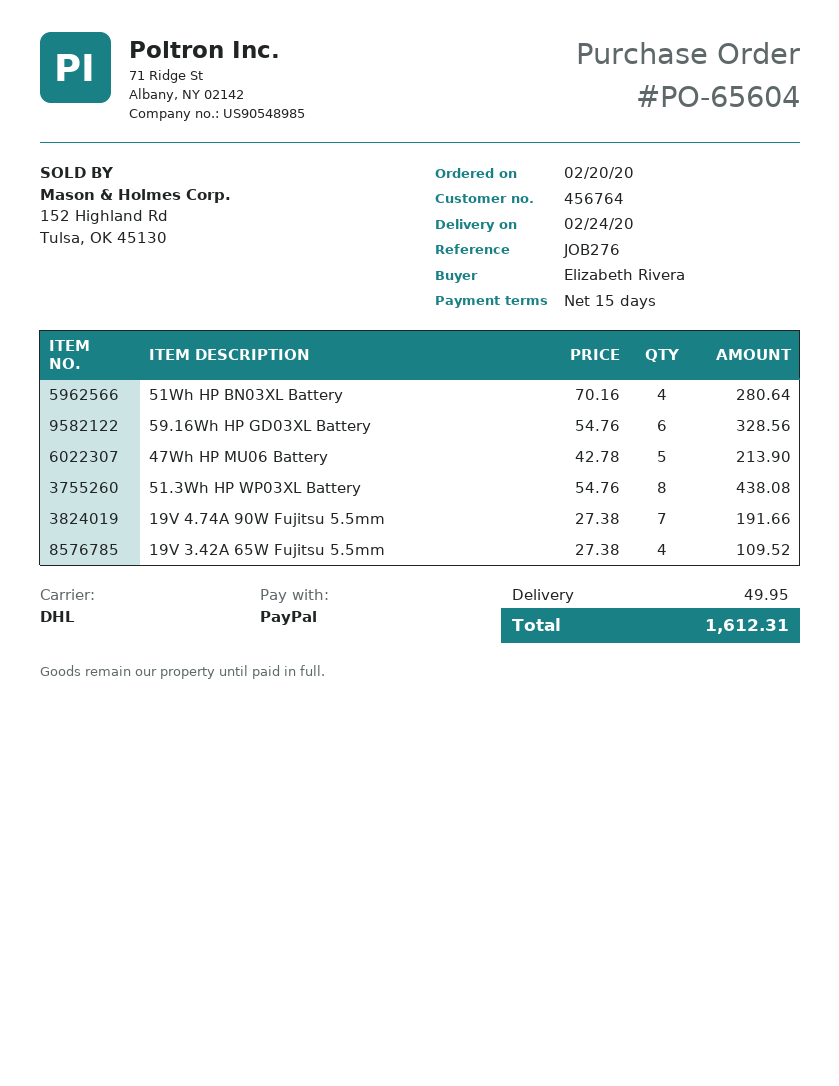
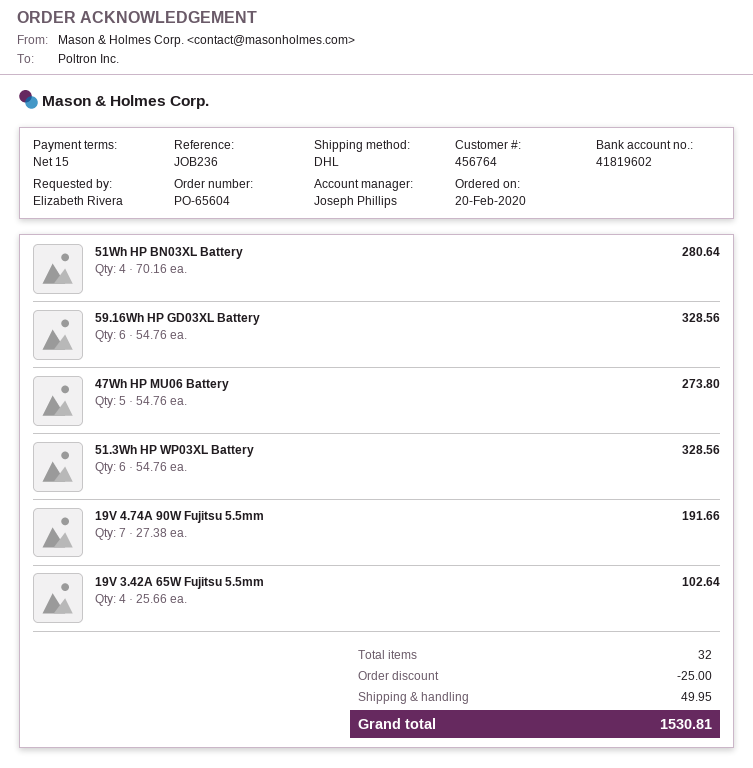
reference: JOB276 -> JOB236
47Wh HP MU06 Battery: 5 x 42.78 = 213.90 -> 5 x 54.76 = 273.80
51.3Wh HP WP03XL Battery: 8 x 54.76 = 438.08 -> 6 x 54.76 = 328.56
19V 3.42A 65W Fujitsu 5.5mm: 4 x 27.38 = 109.52 -> 4 x 25.66 = 102.64
discount: none -> 25.00
total: 1612.31 -> 1530.81

